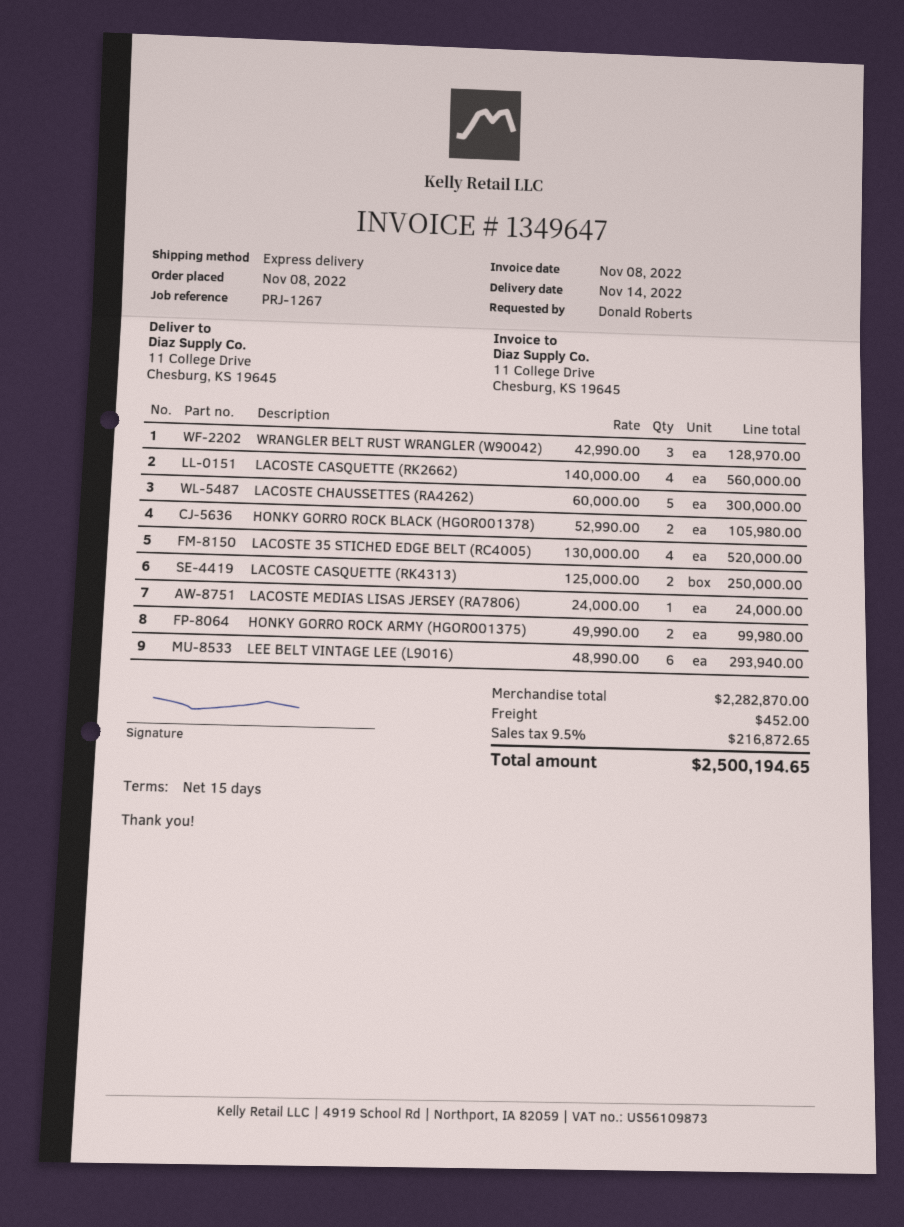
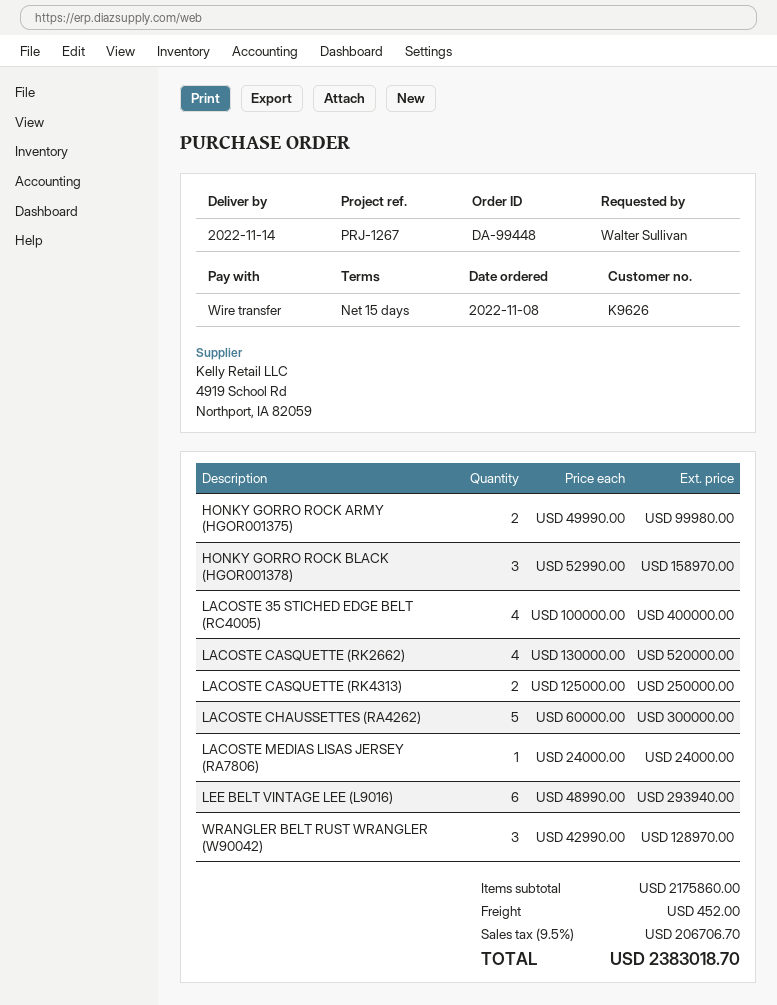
ordered by: Donald Roberts -> Walter Sullivan
LACOSTE CASQUETTE (RK2662): 4 x 140000.00 = 560000.00 -> 4 x 130000.00 = 520000.00
HONKY GORRO ROCK BLACK (HGOR001378): 2 x 52990.00 = 105980.00 -> 3 x 52990.00 = 158970.00
LACOSTE 35 STICHED EDGE BELT (RC4005): 4 x 130000.00 = 520000.00 -> 4 x 100000.00 = 400000.00
subtotal: 2282870.00 -> 2175860.00
tax: 9.5% = 216872.65 -> 9.5% = 206706.70
total: 2500194.65 -> 2383018.70

